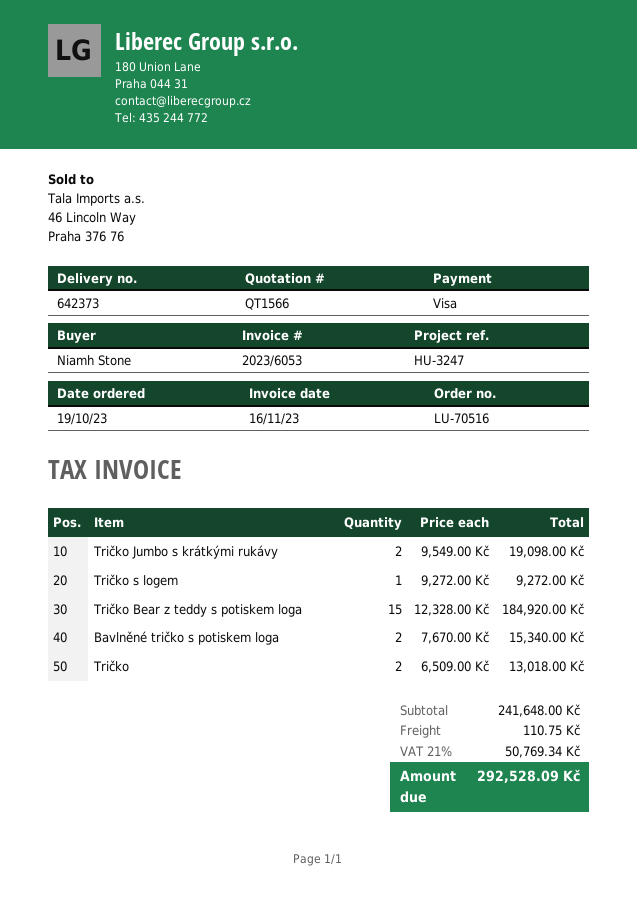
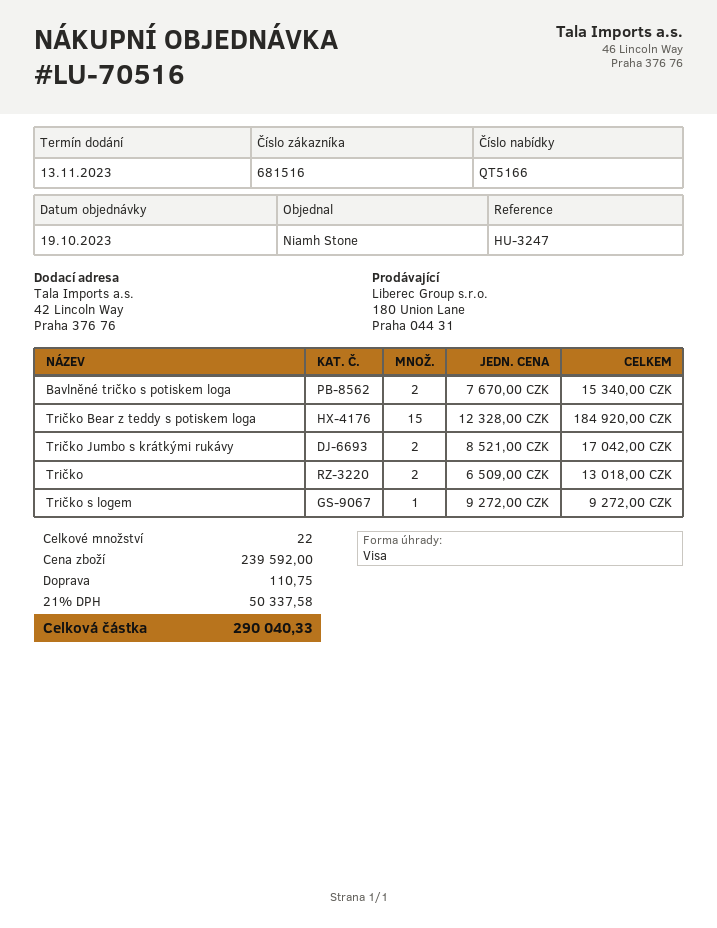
quote number: QT1566 -> QT5166
Tričko Jumbo s krátkými rukávy: 2 x 9549.00 = 19098.00 -> 2 x 8521.00 = 17042.00
subtotal: 241648.00 -> 239592.00
tax: 21% = 50769.34 -> 21% = 50337.58
total: 292528.09 -> 290040.33

